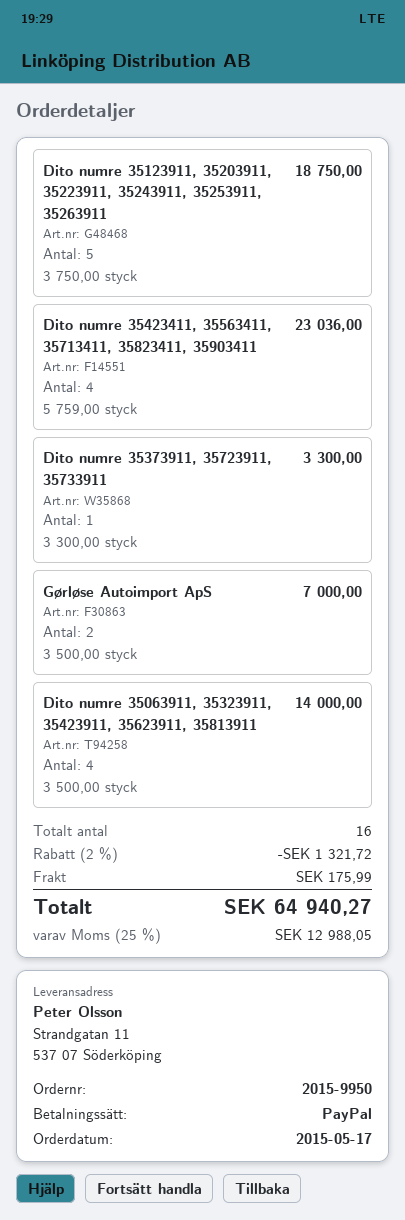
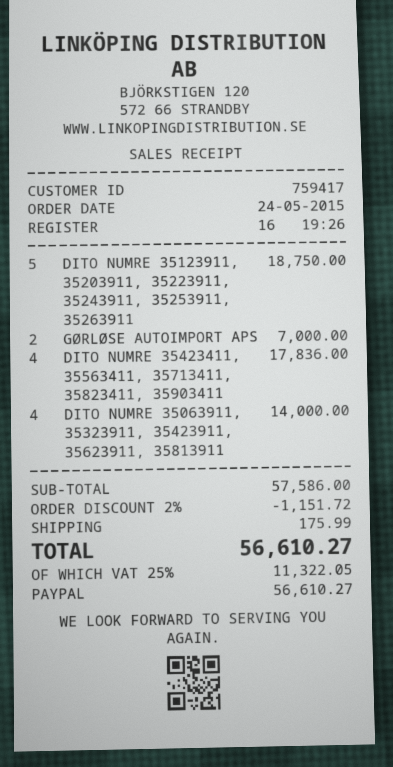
order date: 2015-05-17 -> 2015-05-24
Dito numre 35423411, 35563411, 35713411, 35823411, 35903411: 4 for 23036.00 -> 4 for 17836.00
Dito numre 35373911, 35723911, 35733911: 1 for 3300.00 -> none
discount: 2% = 1321.72 -> 2% = 1151.72
tax: 25% = 12988.05 -> 25% = 11322.05
total: 64940.27 -> 56610.27

